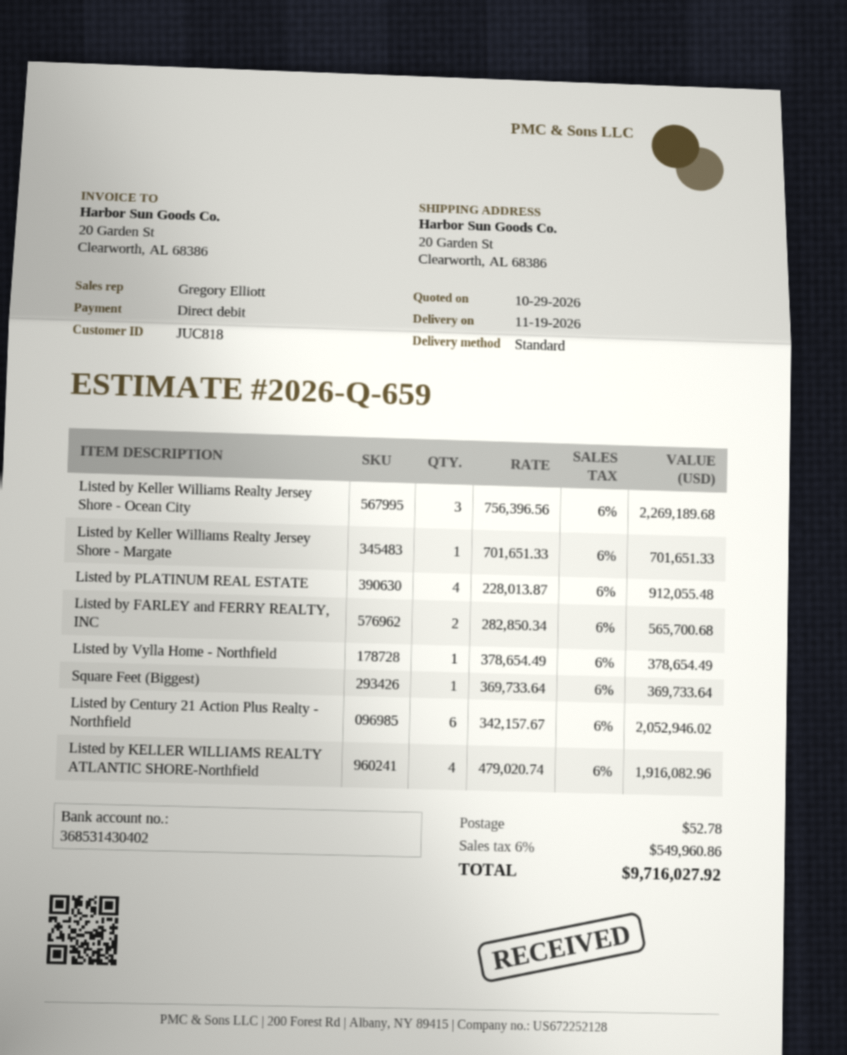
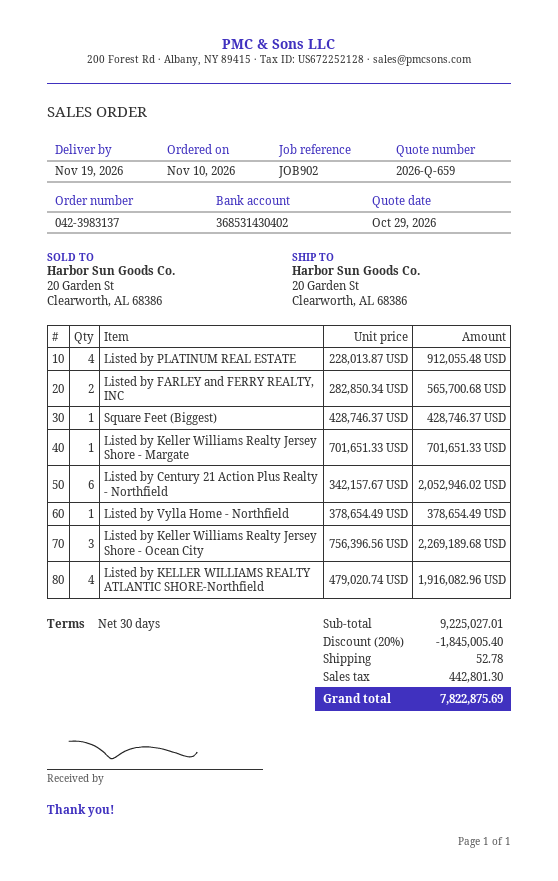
Square Feet (Biggest): 1 x 369733.64 = 369733.64 -> 1 x 428746.37 = 428746.37
discount: none -> 20% = 1845005.40
tax: 549960.86 -> 442801.30
total: 9716027.92 -> 7822875.69

